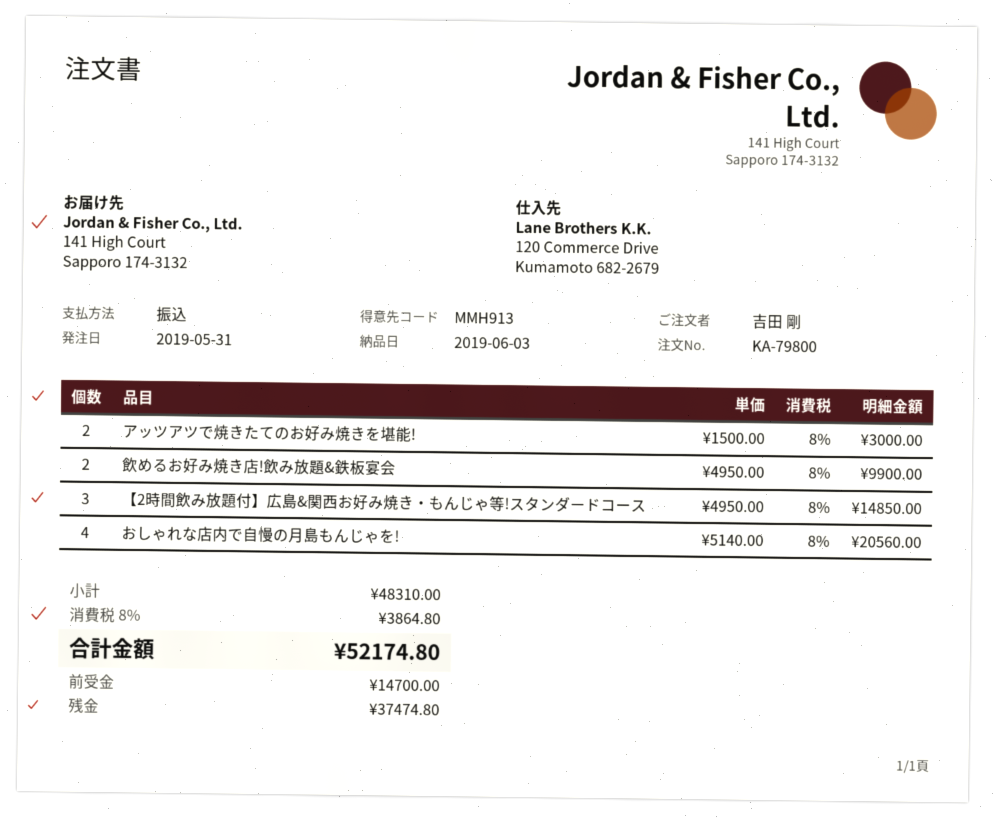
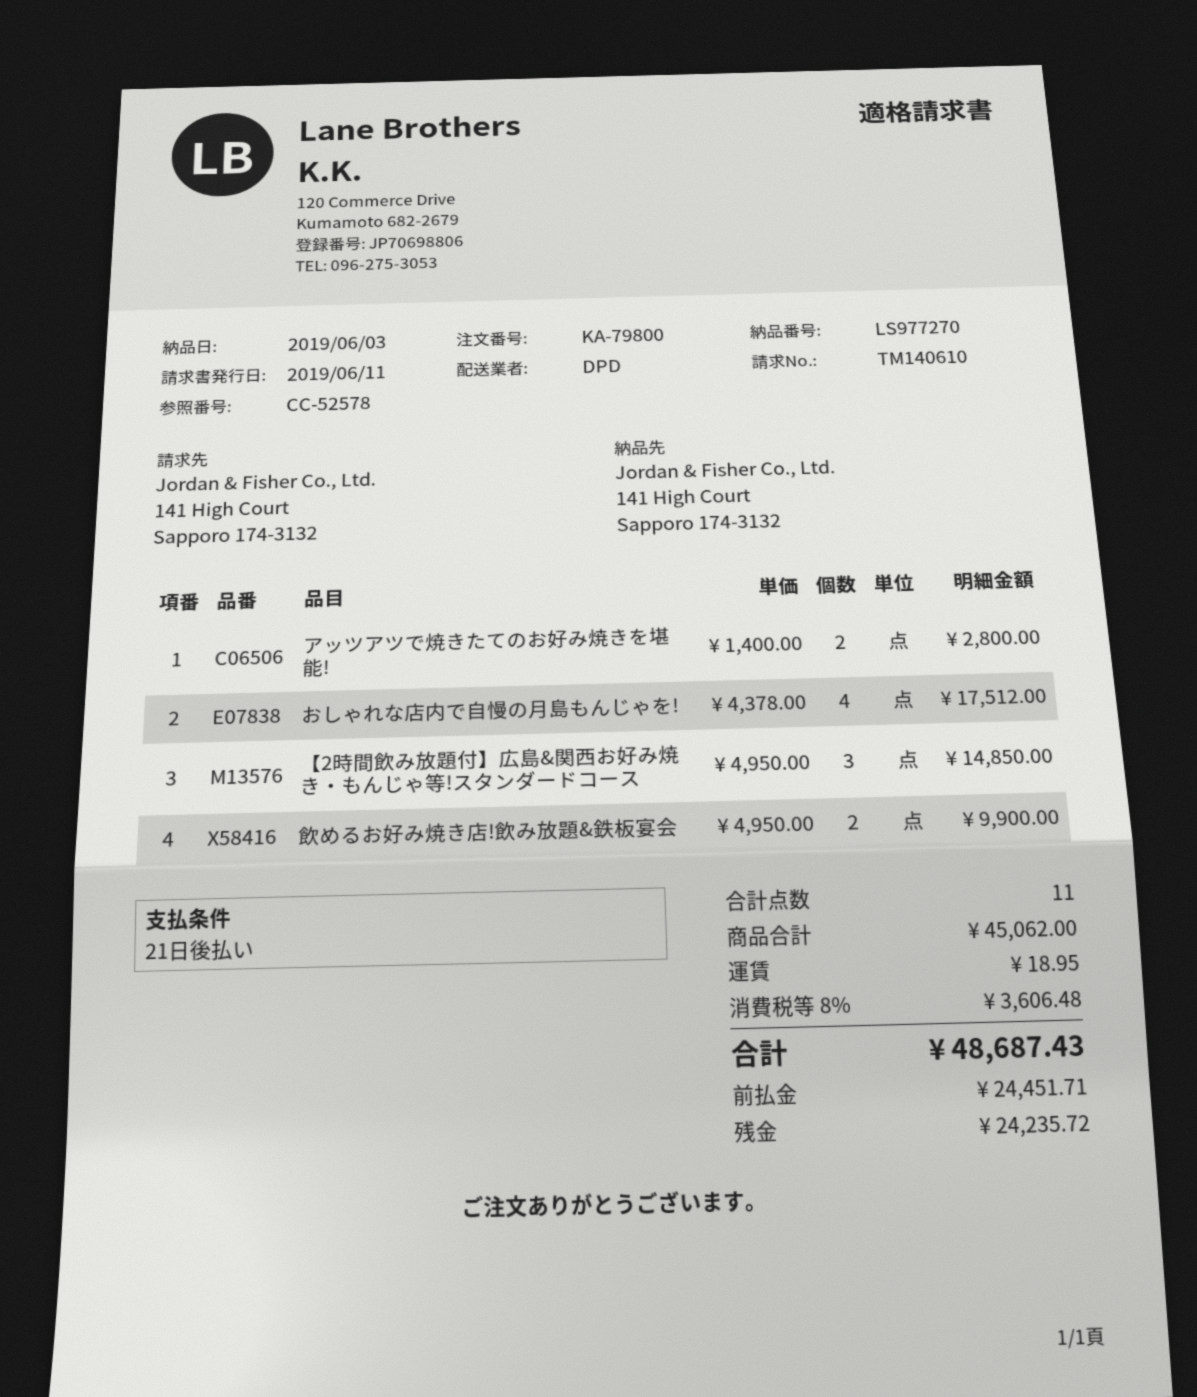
アッツアツで焼きたてのお好み焼きを堪能!: 2 x 1500.00 = 3000.00 -> 2 x 1400.00 = 2800.00
おしゃれな店内で自慢の月島もんじゃを!: 4 x 5140.00 = 20560.00 -> 4 x 4378.00 = 17512.00
subtotal: 48310.00 -> 45062.00
shipping: none -> 18.95
tax: 8% = 3864.80 -> 8% = 3606.48
total: 52174.80 -> 48687.43
deposit: 14700.00 -> 24451.71
balance: 37474.80 -> 24235.72

